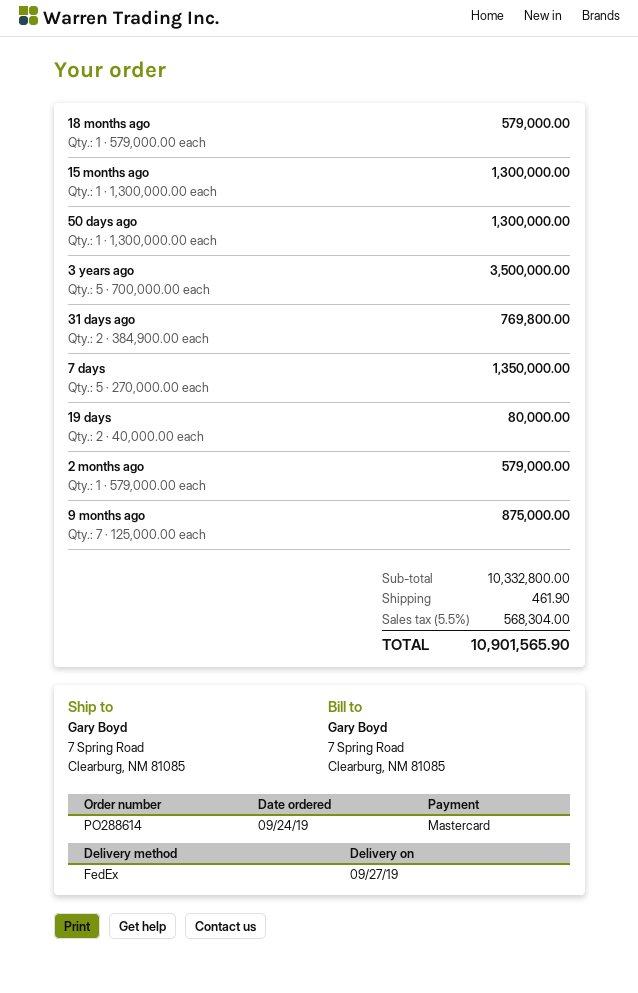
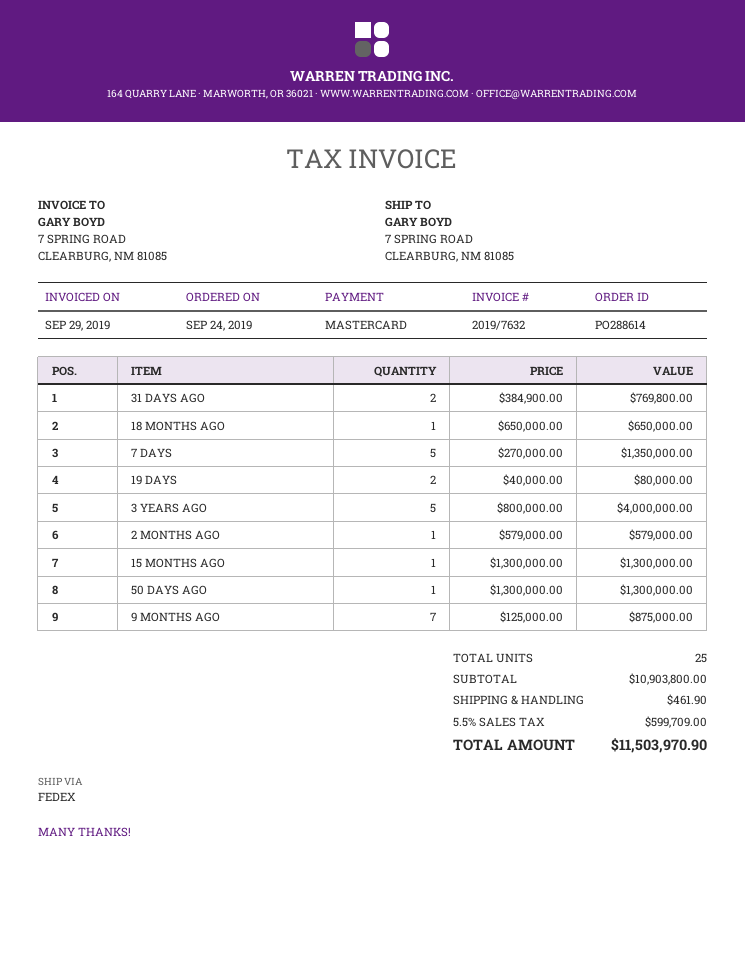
18 months ago: 1 x 579000.00 = 579000.00 -> 1 x 650000.00 = 650000.00
3 years ago: 5 x 700000.00 = 3500000.00 -> 5 x 800000.00 = 4000000.00
subtotal: 10332800.00 -> 10903800.00
tax: 5.5% = 568304.00 -> 5.5% = 599709.00
total: 10901565.90 -> 11503970.90

